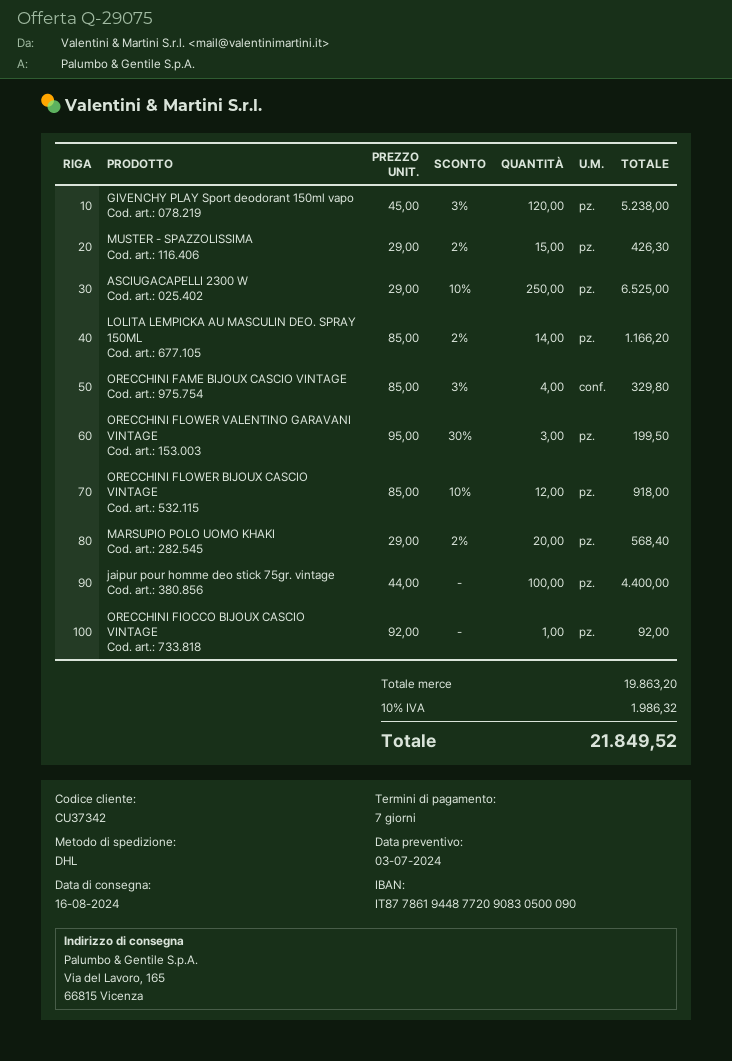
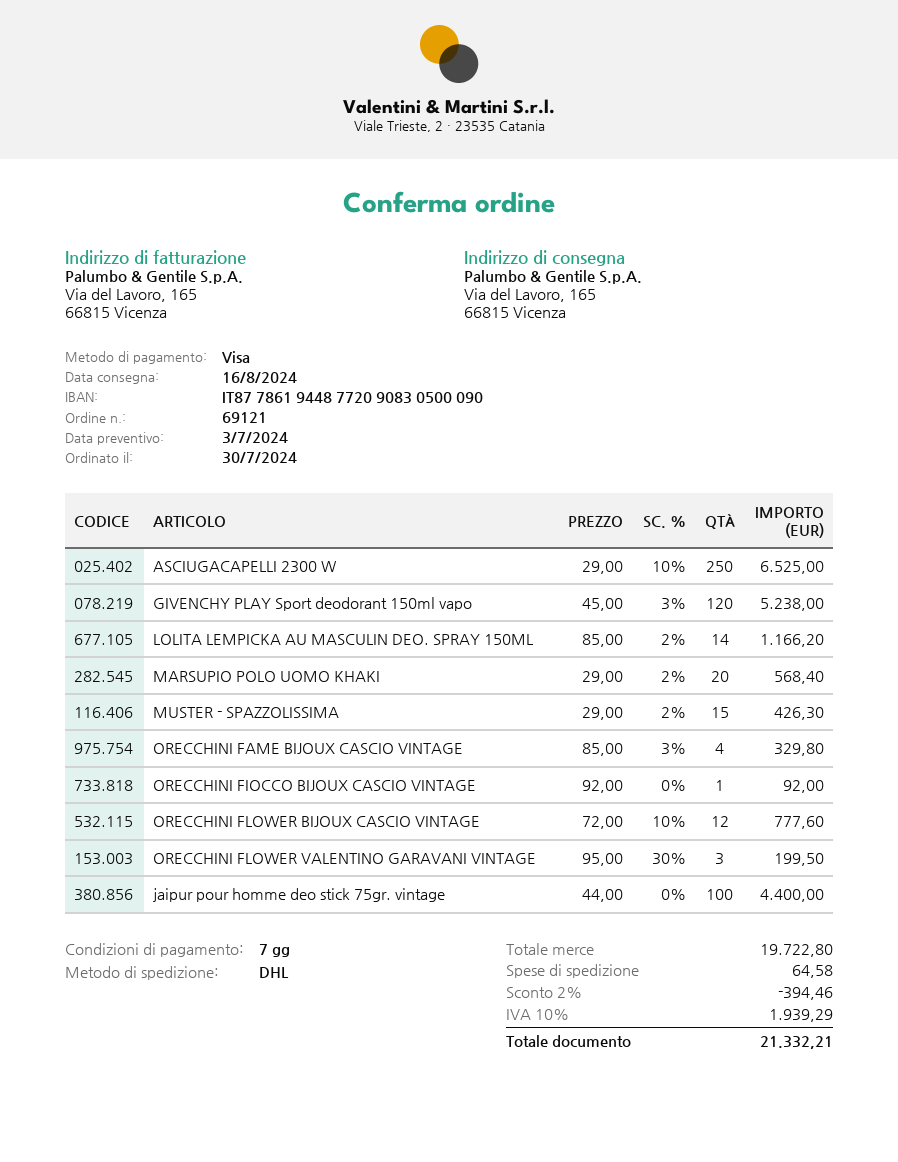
ORECCHINI FLOWER BIJOUX CASCIO VINTAGE: 12 x 85.00 - 10% = 918.00 -> 12 x 72.00 - 10% = 777.60
subtotal: 19863.20 -> 19722.80
discount: none -> 2% = 394.46
shipping: none -> 64.58
tax: 10% = 1986.32 -> 10% = 1939.29
total: 21849.52 -> 21332.21

